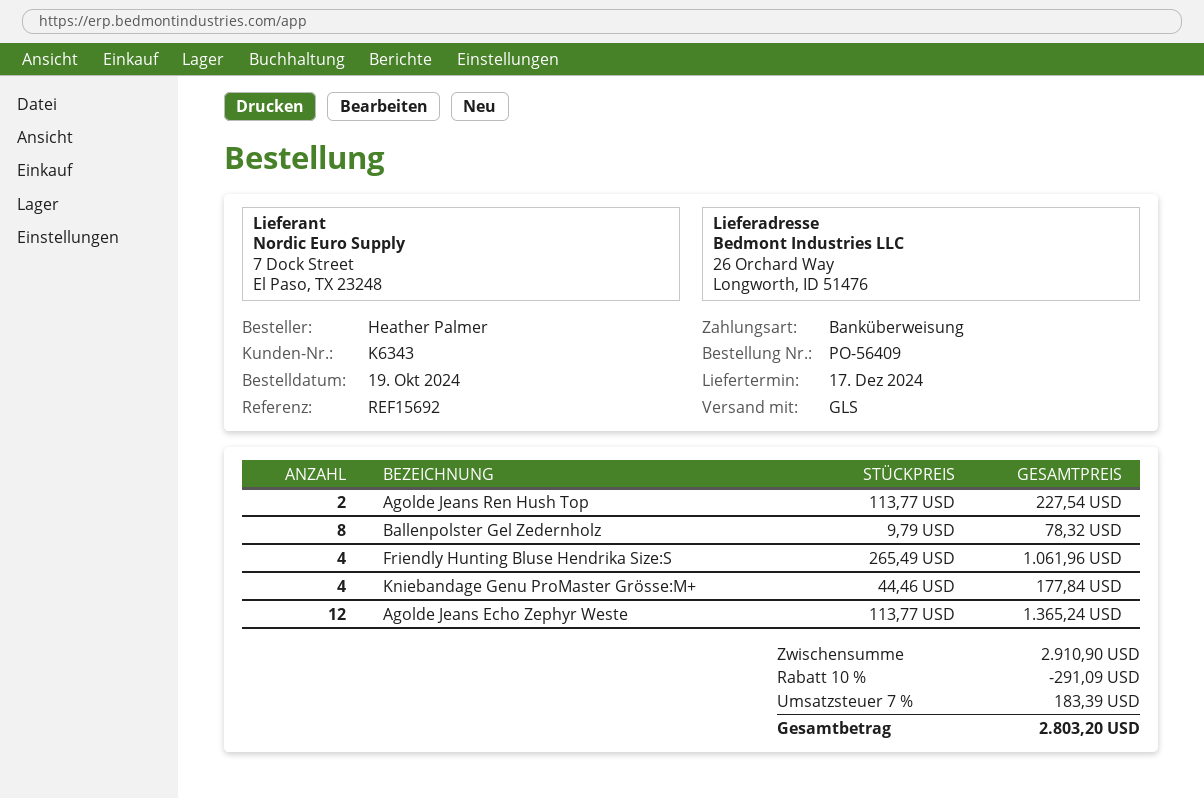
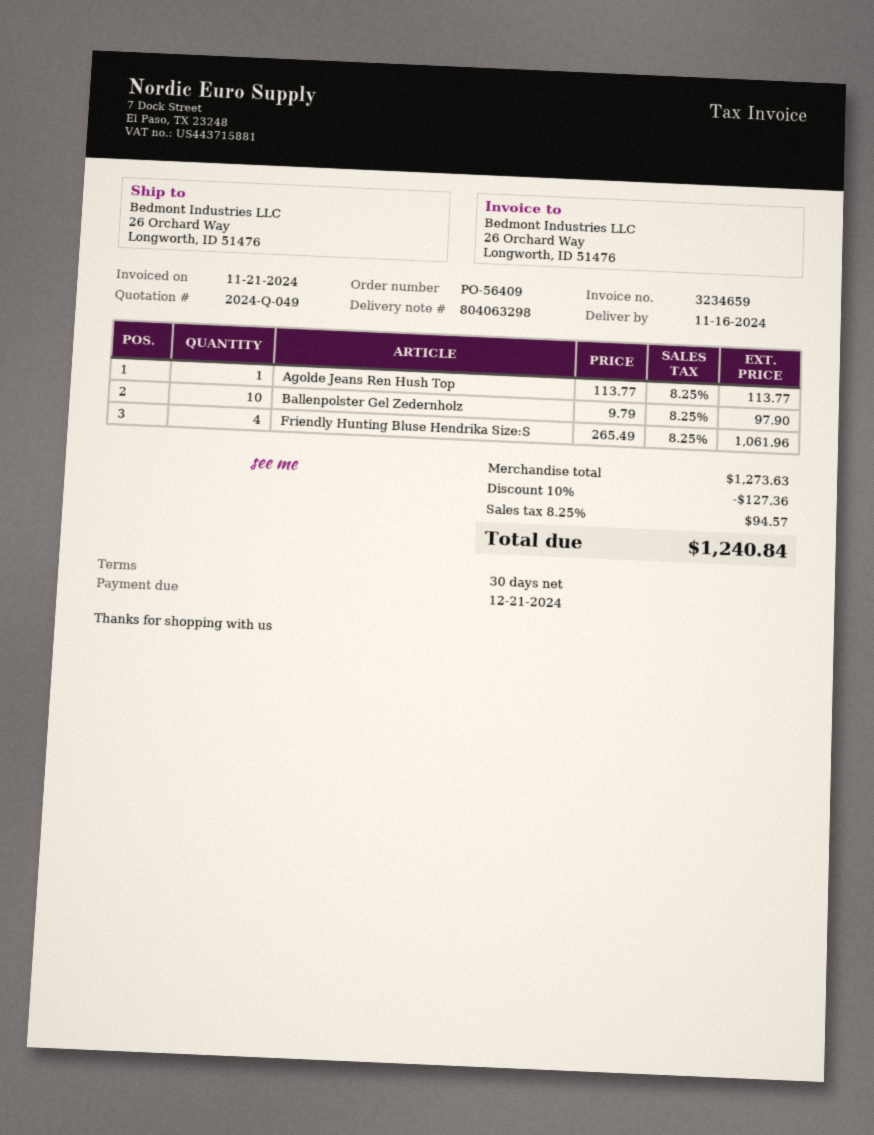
delivery date: 2024-12-17 -> 2024-11-16
Agolde Jeans Ren Hush Top: 2 x 113.77 = 227.54 -> 1 x 113.77 = 113.77
Ballenpolster Gel Zedernholz: 8 x 9.79 = 78.32 -> 10 x 9.79 = 97.90
Kniebandage Genu ProMaster Grösse:M+: 4 x 44.46 = 177.84 -> none
Agolde Jeans Echo Zephyr Weste: 12 x 113.77 = 1365.24 -> none
subtotal: 2910.90 -> 1273.63
discount: 10% = 291.09 -> 10% = 127.36
tax: 7% = 183.39 -> 8.25% = 94.57
total: 2803.20 -> 1240.84

